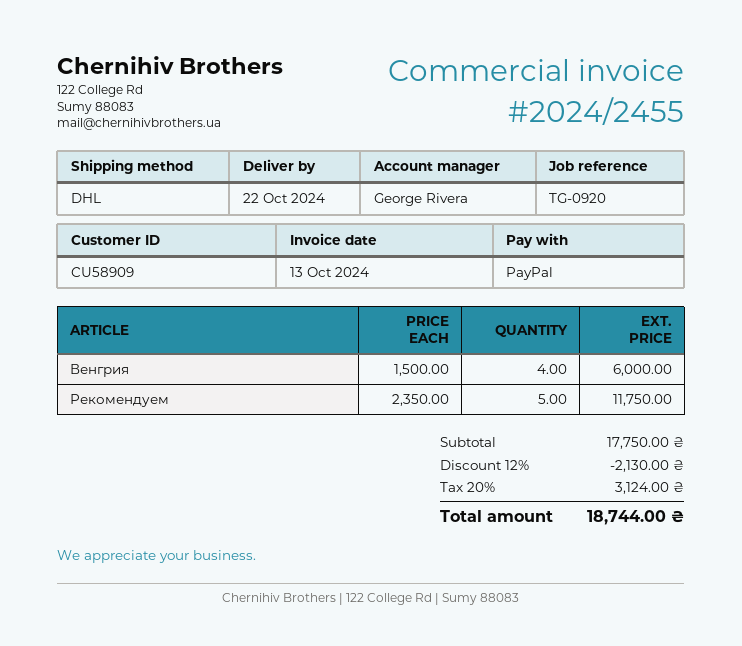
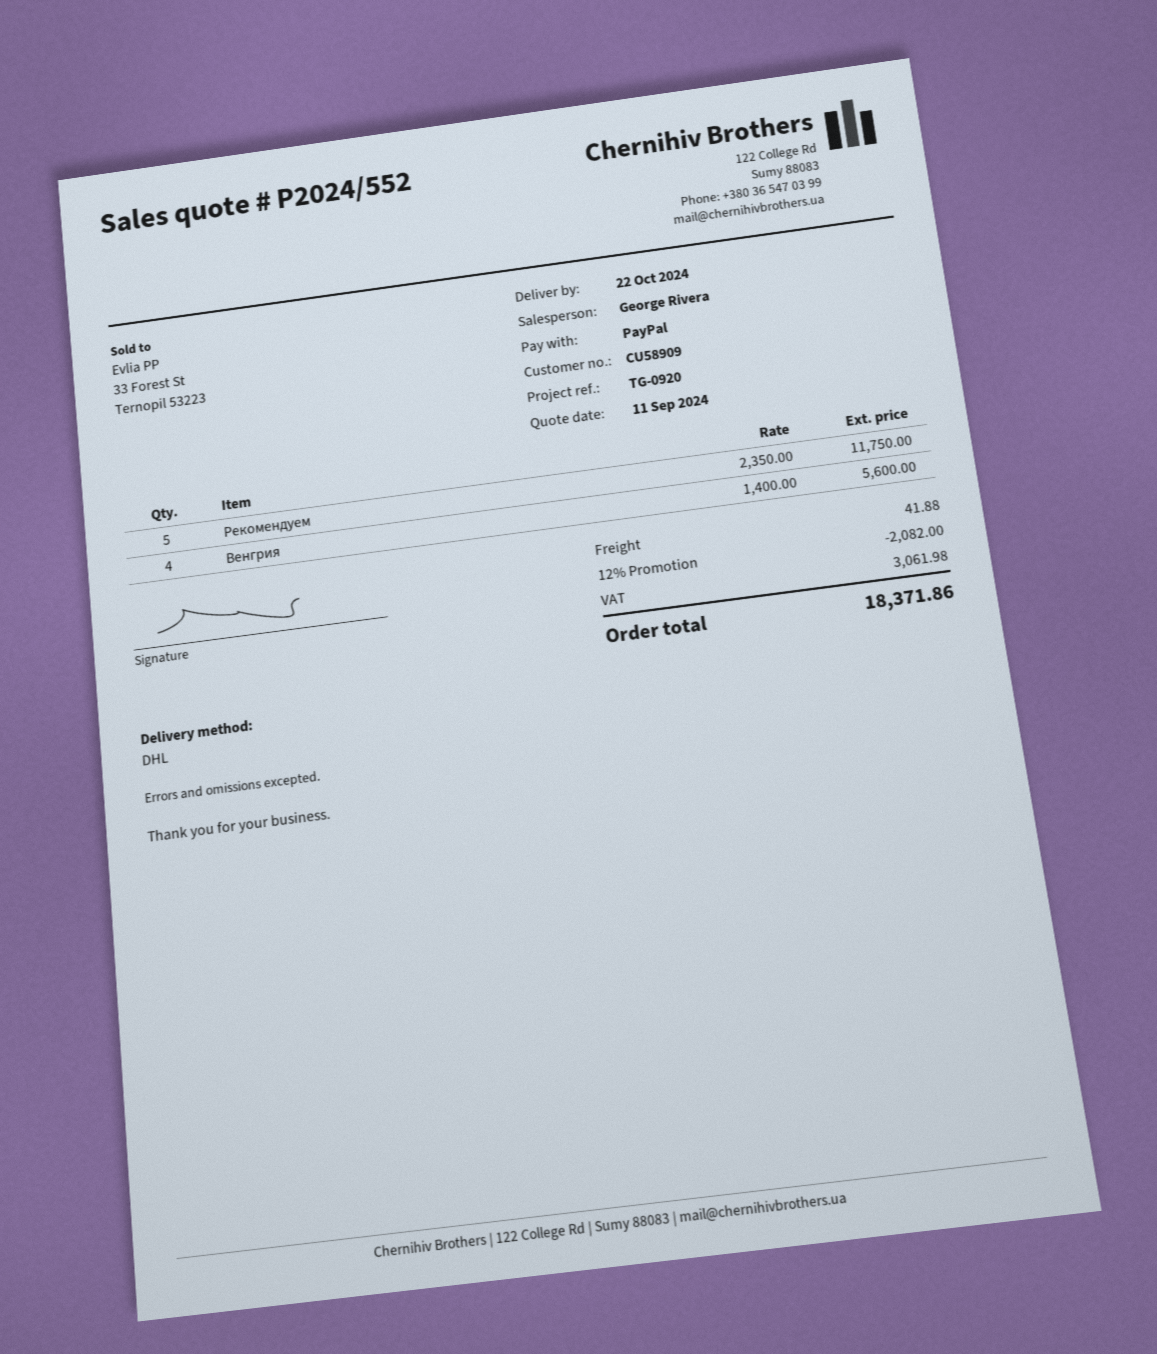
Венгрия: 4 x 1500.00 = 6000.00 -> 4 x 1400.00 = 5600.00
discount: 12% = 2130.00 -> 12% = 2082.00
shipping: none -> 41.88
tax: 3124.00 -> 3061.98
total: 18744.00 -> 18371.86

